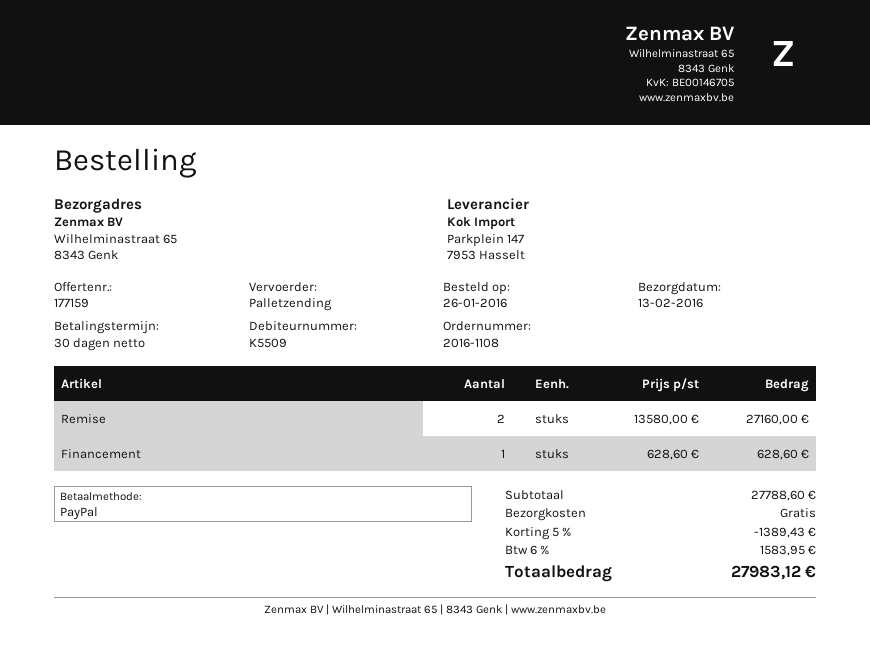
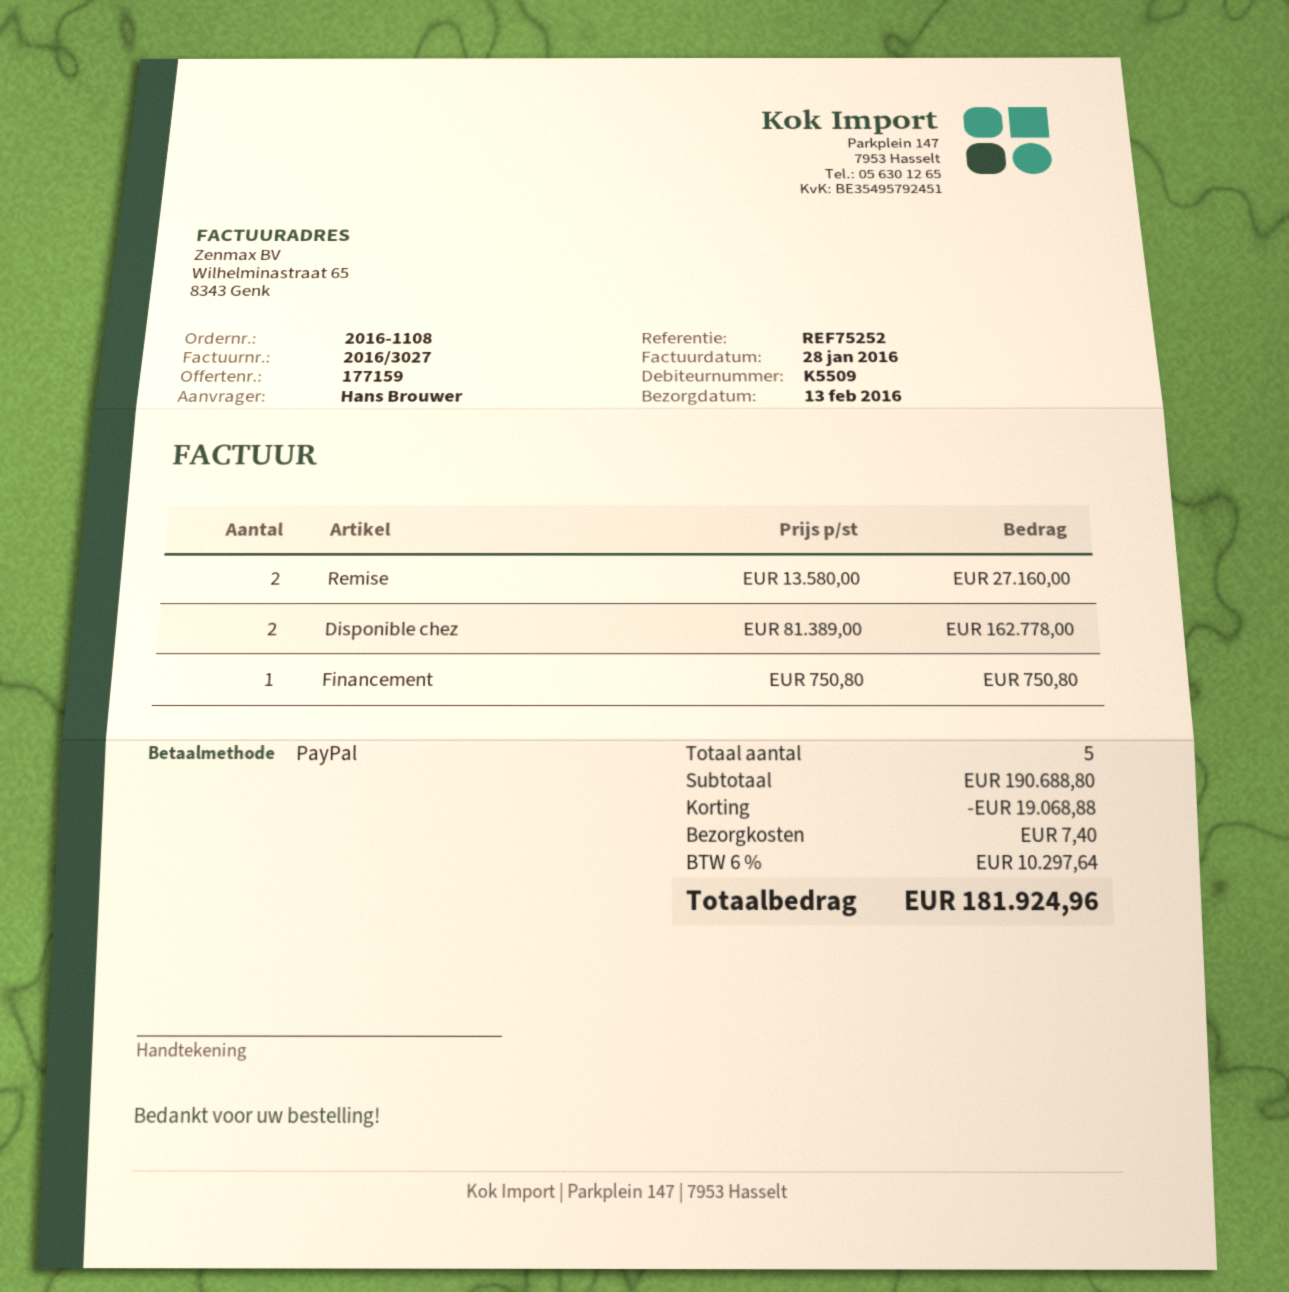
Financement: 1 x 628.60 = 628.60 -> 1 x 750.80 = 750.80
Disponible chez: none -> 2 x 81389.00 = 162778.00
subtotal: 27788.60 -> 190688.80
discount: 1389.43 -> 19068.88
shipping: 0.00 -> 7.40
tax: 6% = 1583.95 -> 6% = 10297.64
total: 27983.12 -> 181924.96

